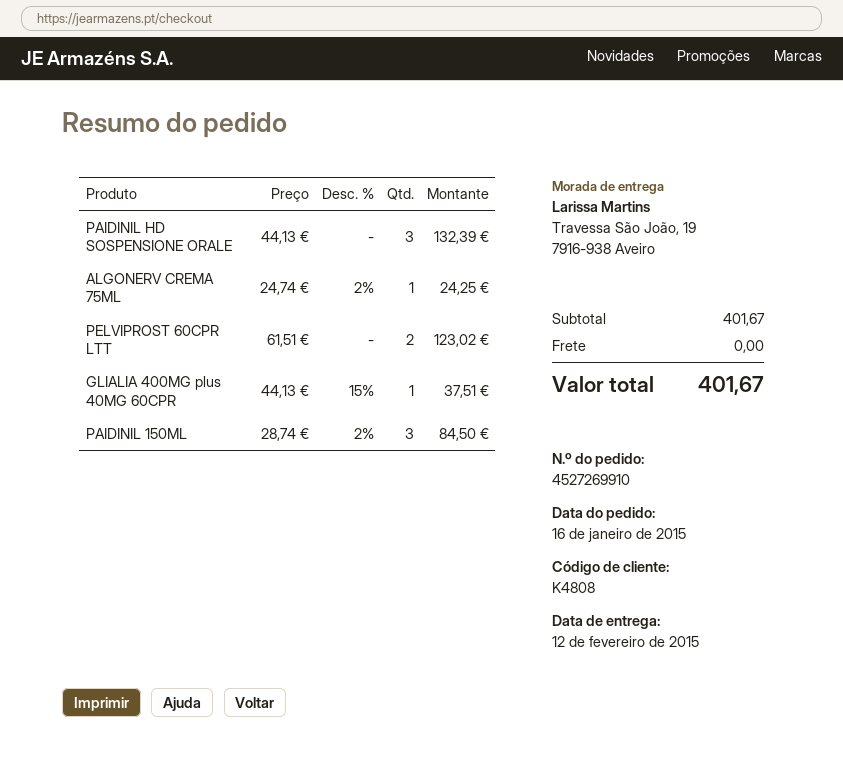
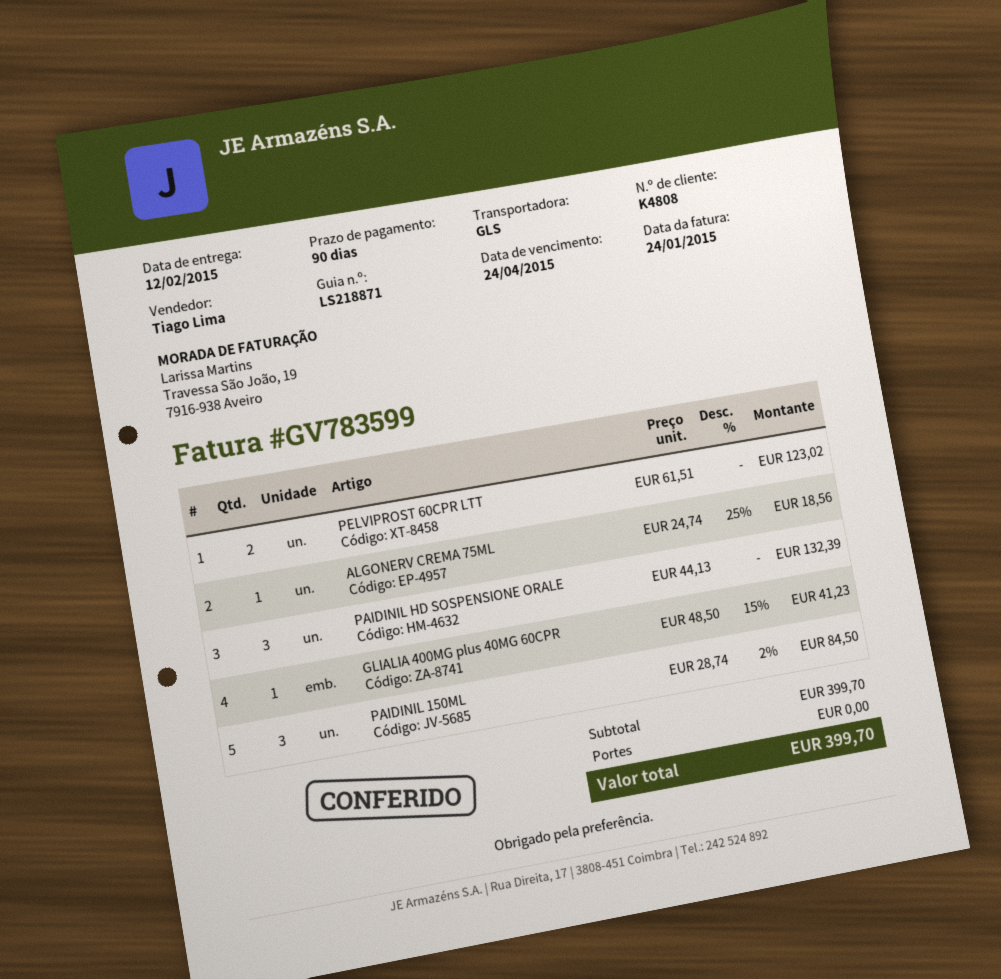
ALGONERV CREMA 75ML: 1 x 24.74 - 2% = 24.25 -> 1 x 24.74 - 25% = 18.56
GLIALIA 400MG plus 40MG 60CPR: 1 x 44.13 - 15% = 37.51 -> 1 x 48.50 - 15% = 41.23
subtotal: 401.67 -> 399.70
total: 401.67 -> 399.70

